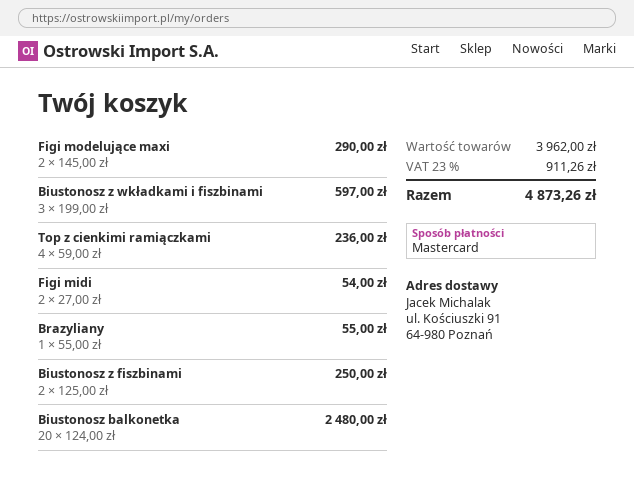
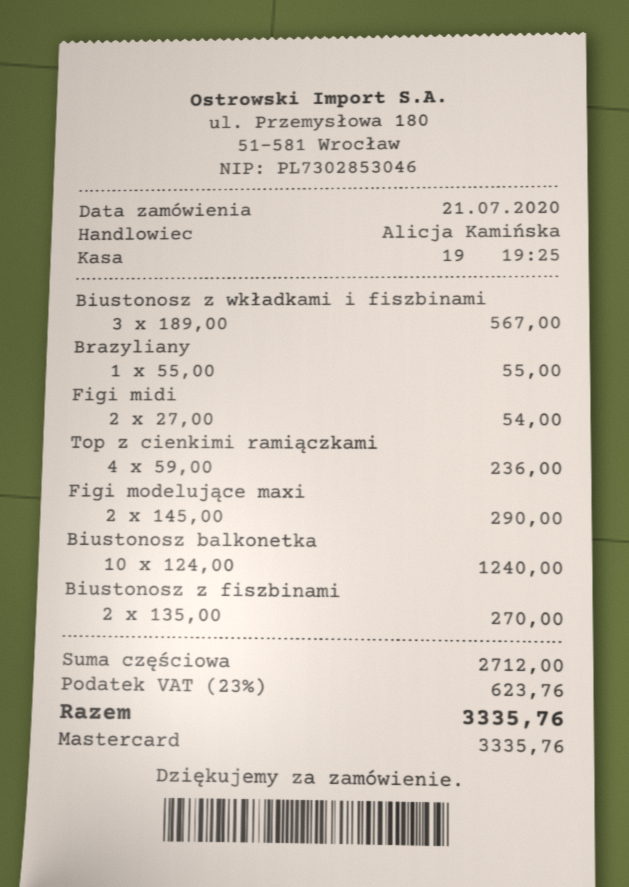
Biustonosz z wkładkami i fiszbinami: 3 x 199.00 = 597.00 -> 3 x 189.00 = 567.00
Biustonosz z fiszbinami: 2 x 125.00 = 250.00 -> 2 x 135.00 = 270.00
Biustonosz balkonetka: 20 x 124.00 = 2480.00 -> 10 x 124.00 = 1240.00
subtotal: 3962.00 -> 2712.00
tax: 23% = 911.26 -> 23% = 623.76
total: 4873.26 -> 3335.76

